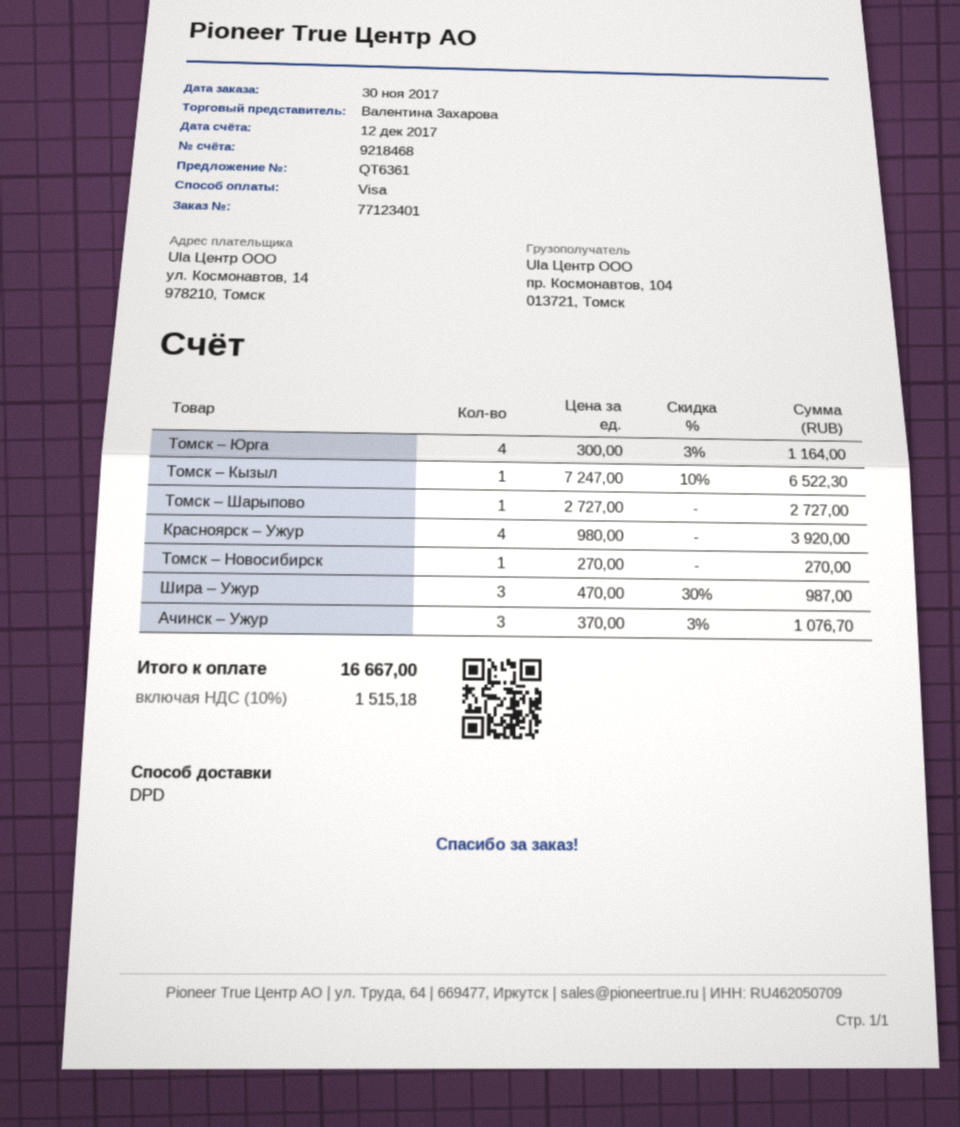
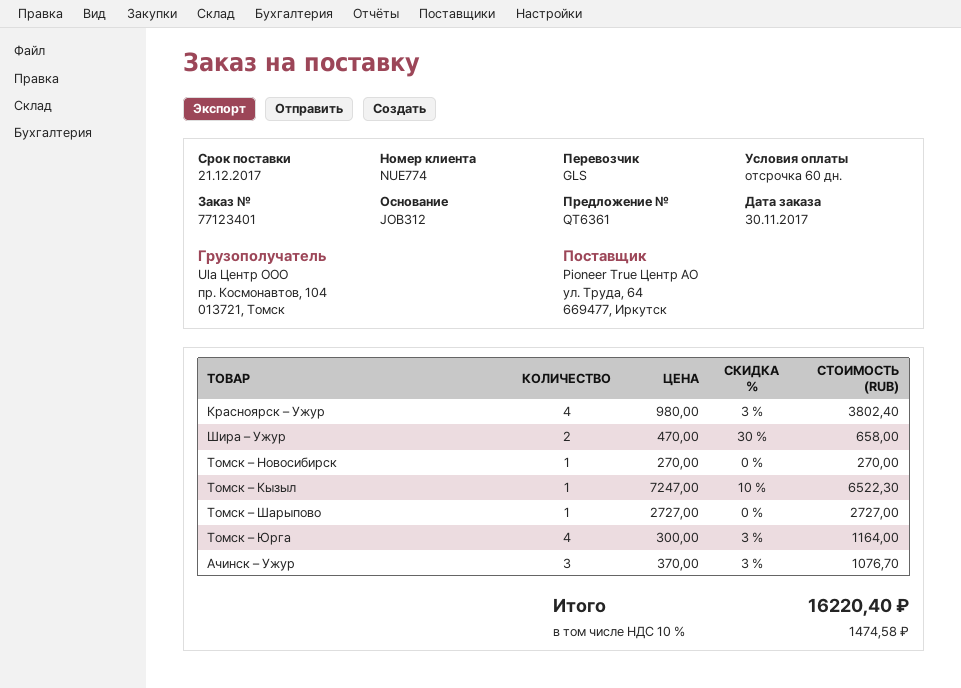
shipping method: DPD -> GLS
Красноярск – Ужур: 4 x 980.00 = 3920.00 -> 4 x 980.00 - 3% = 3802.40
Шира – Ужур: 3 x 470.00 - 30% = 987.00 -> 2 x 470.00 - 30% = 658.00
tax: 10% = 1515.18 -> 10% = 1474.58
total: 16667.00 -> 16220.40

